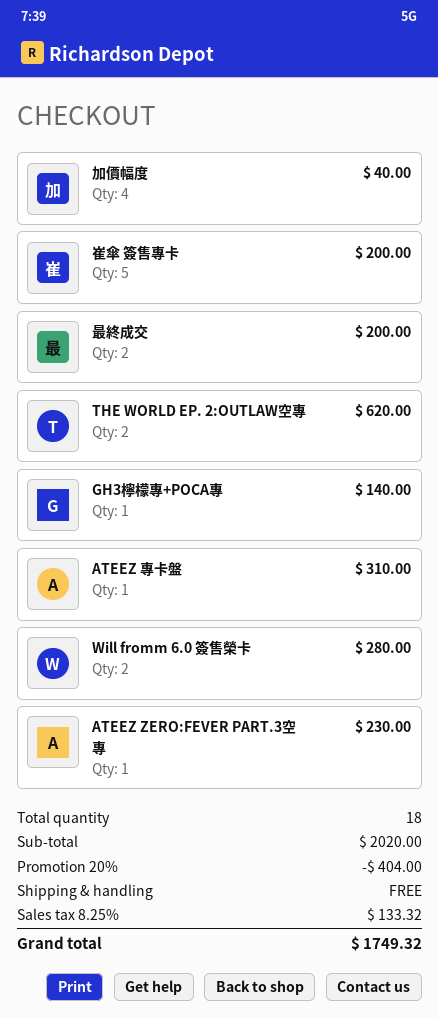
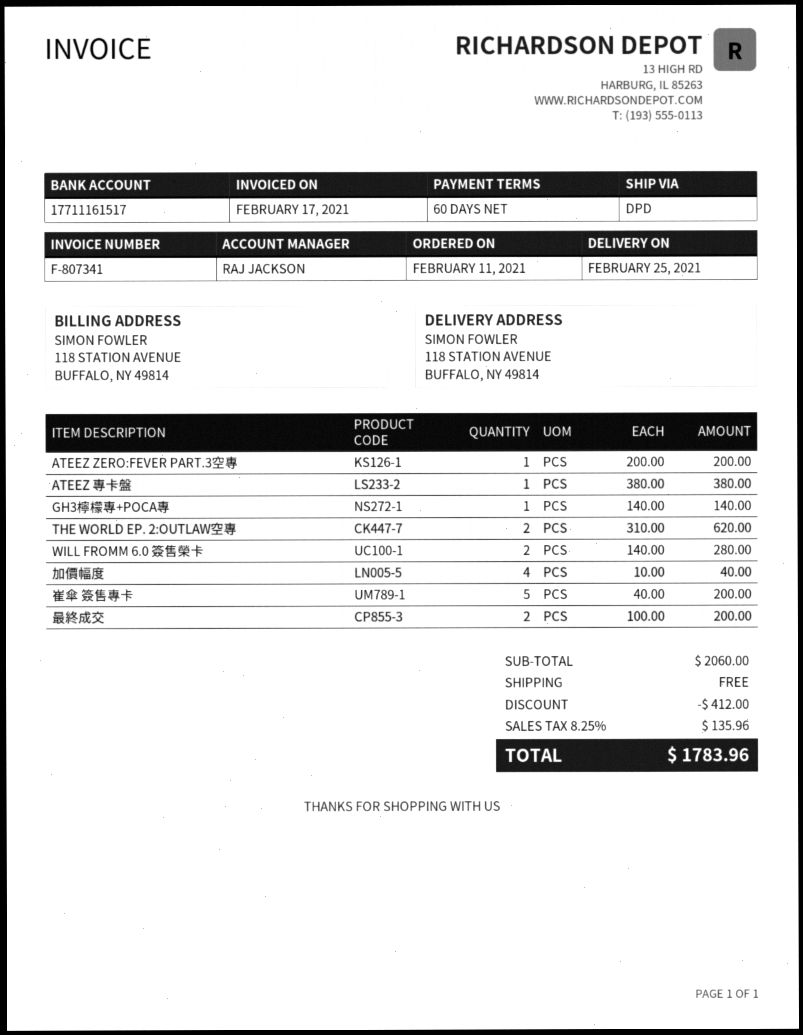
ATEEZ 專卡盤: 1 for 310.00 -> 1 for 380.00
ATEEZ ZERO:FEVER PART.3空專: 1 for 230.00 -> 1 for 200.00
subtotal: 2020.00 -> 2060.00
discount: 404.00 -> 412.00
tax: 8.25% = 133.32 -> 8.25% = 135.96
total: 1749.32 -> 1783.96

